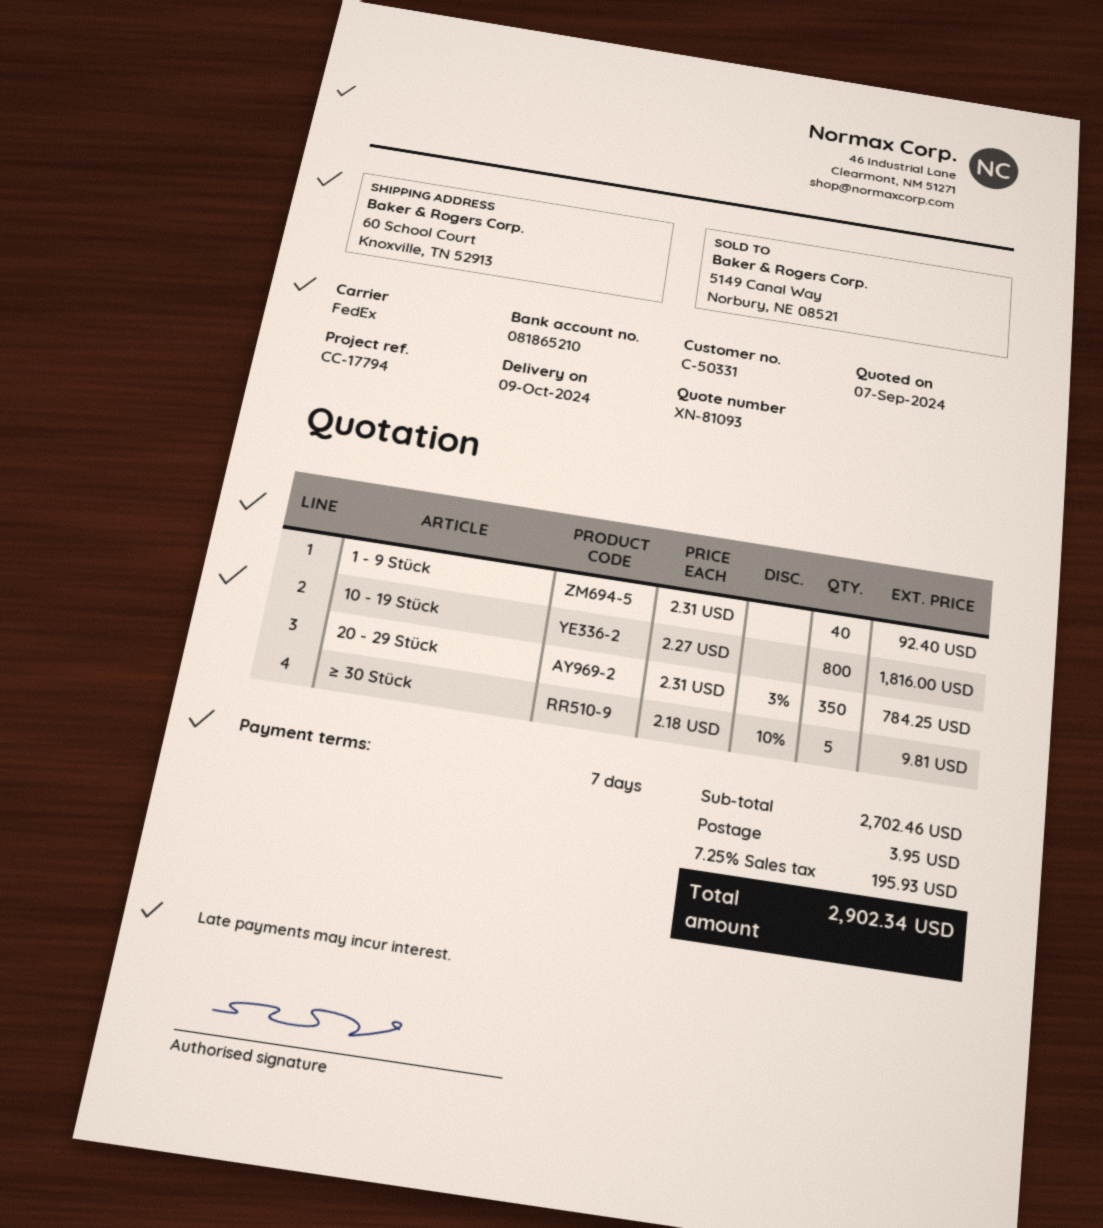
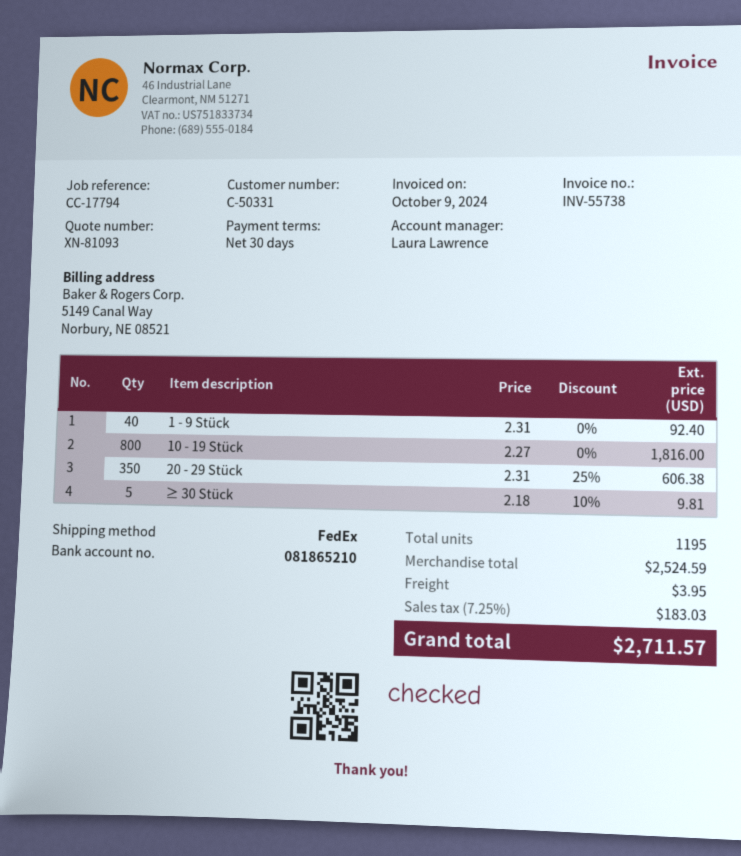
payment terms: 7 days -> 30 days
20 - 29 Stück: 350 x 2.31 - 3% = 784.25 -> 350 x 2.31 - 25% = 606.38
subtotal: 2702.46 -> 2524.59
tax: 7.25% = 195.93 -> 7.25% = 183.03
total: 2902.34 -> 2711.57

